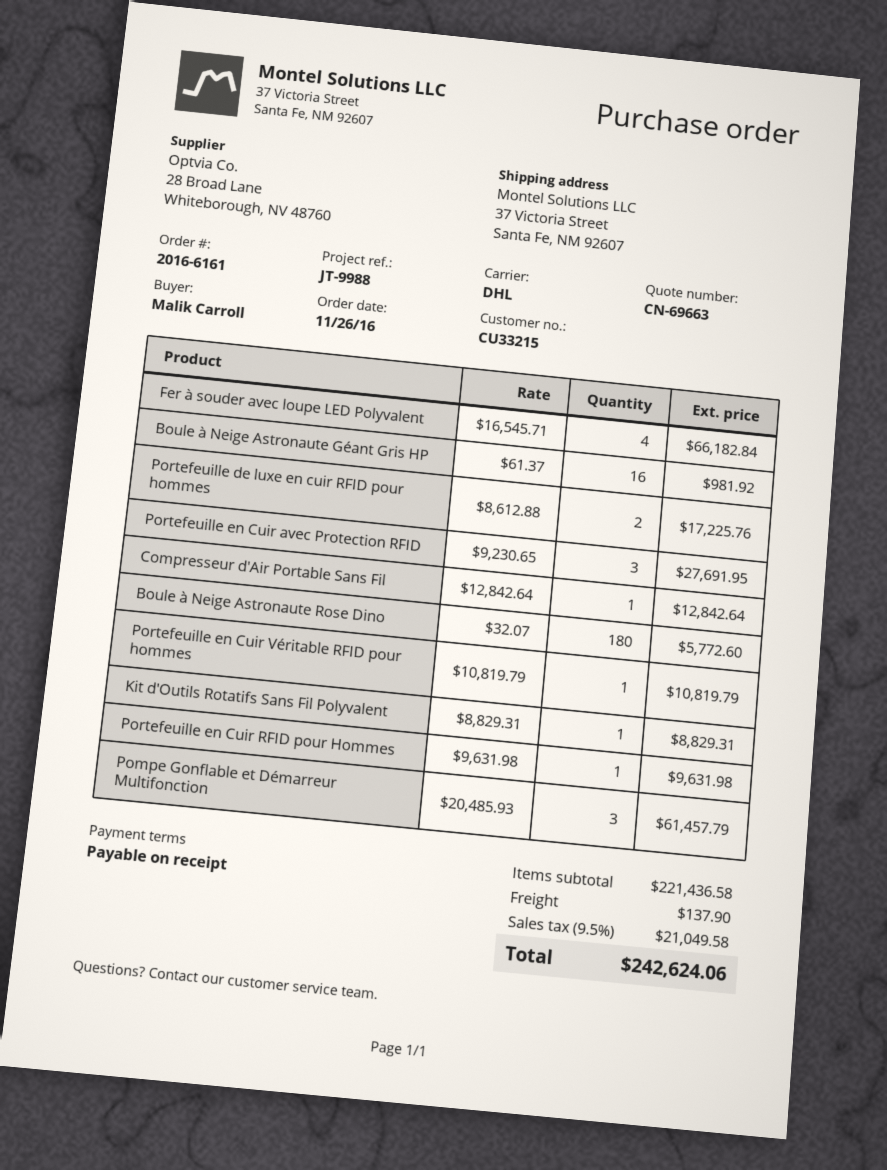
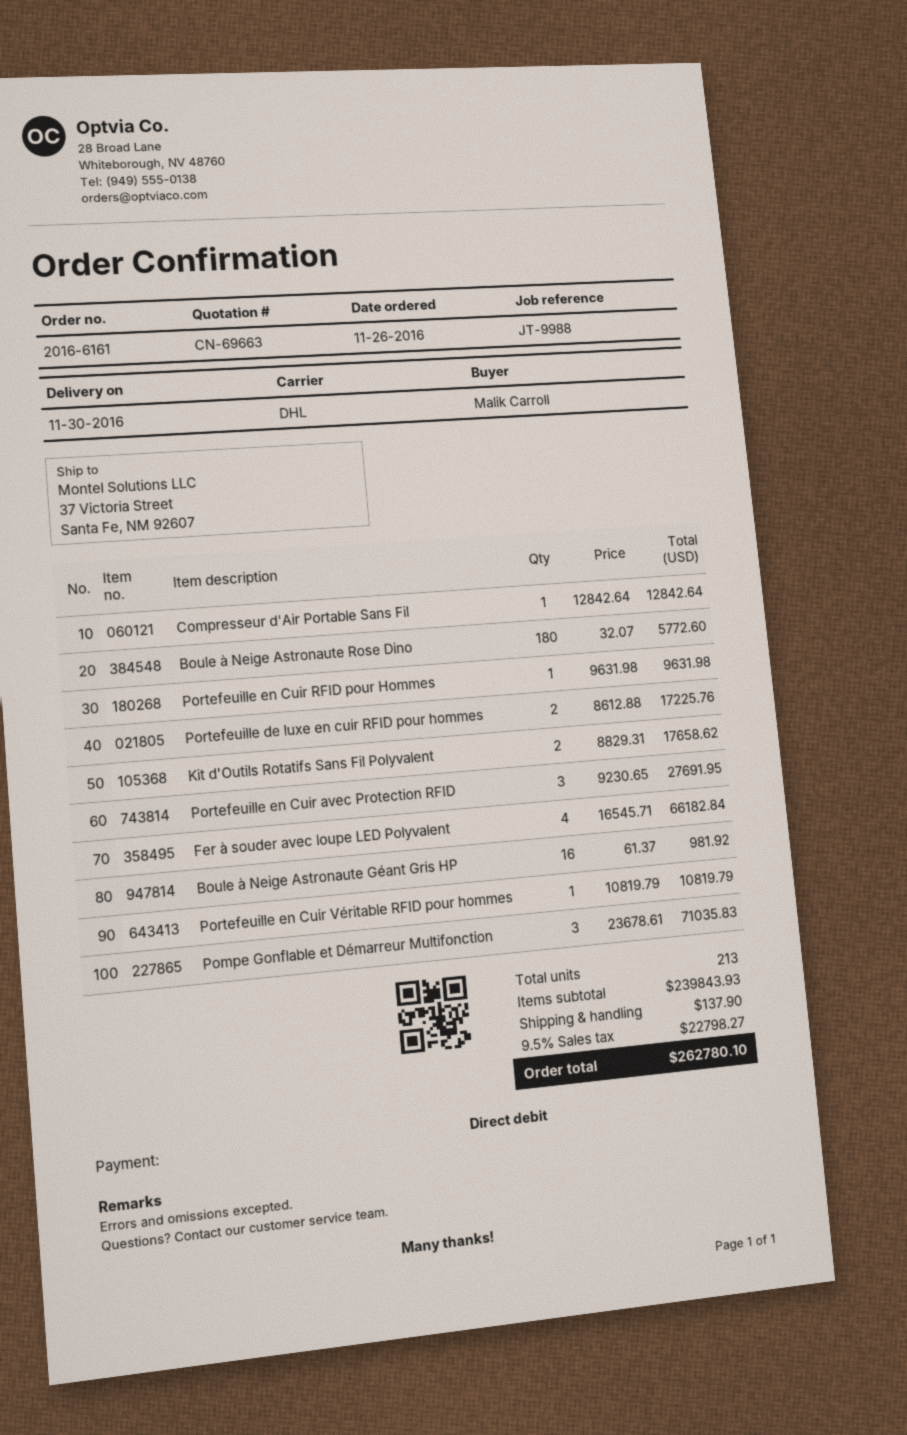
Kit d'Outils Rotatifs Sans Fil Polyvalent: 1 x 8829.31 = 8829.31 -> 2 x 8829.31 = 17658.62
Pompe Gonflable et Démarreur Multifonction: 3 x 20485.93 = 61457.79 -> 3 x 23678.61 = 71035.83
subtotal: 221436.58 -> 239843.93
tax: 9.5% = 21049.58 -> 9.5% = 22798.27
total: 242624.06 -> 262780.10

